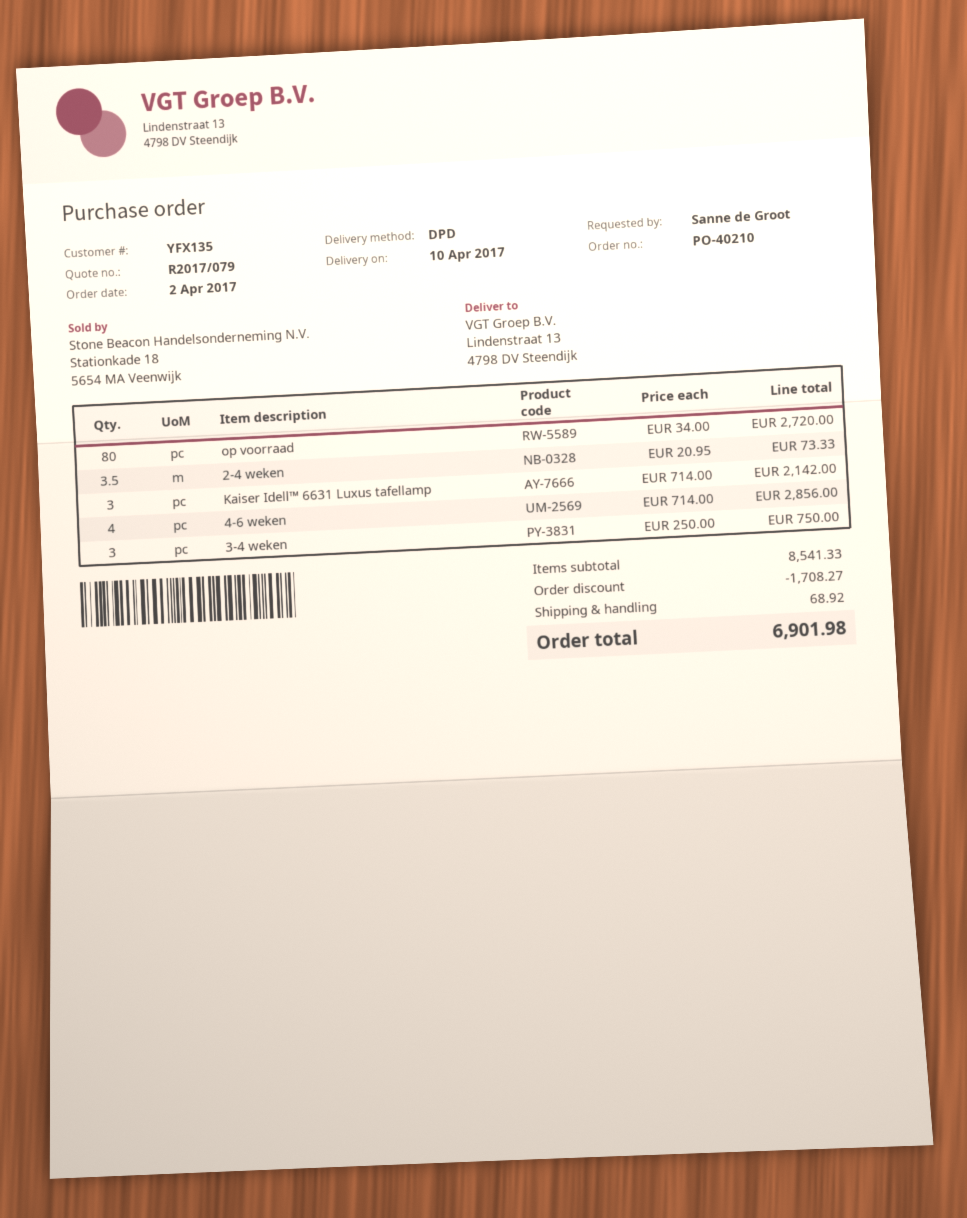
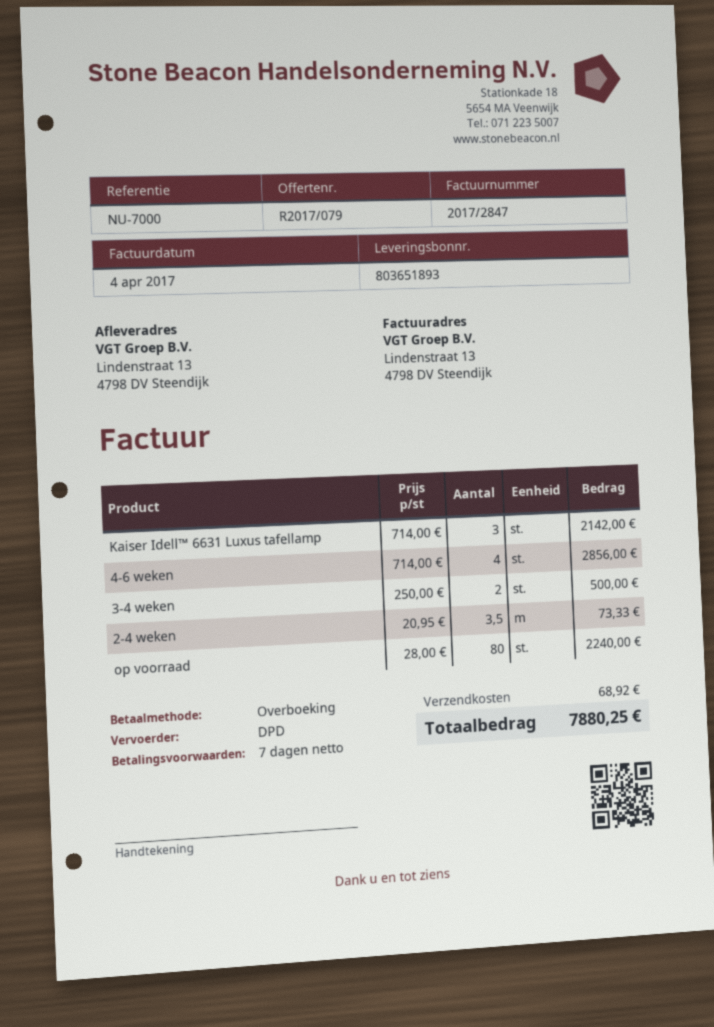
op voorraad: 80 x 34.00 = 2720.00 -> 80 x 28.00 = 2240.00
3-4 weken: 3 x 250.00 = 750.00 -> 2 x 250.00 = 500.00
discount: 1708.27 -> none
total: 6901.98 -> 7880.25

